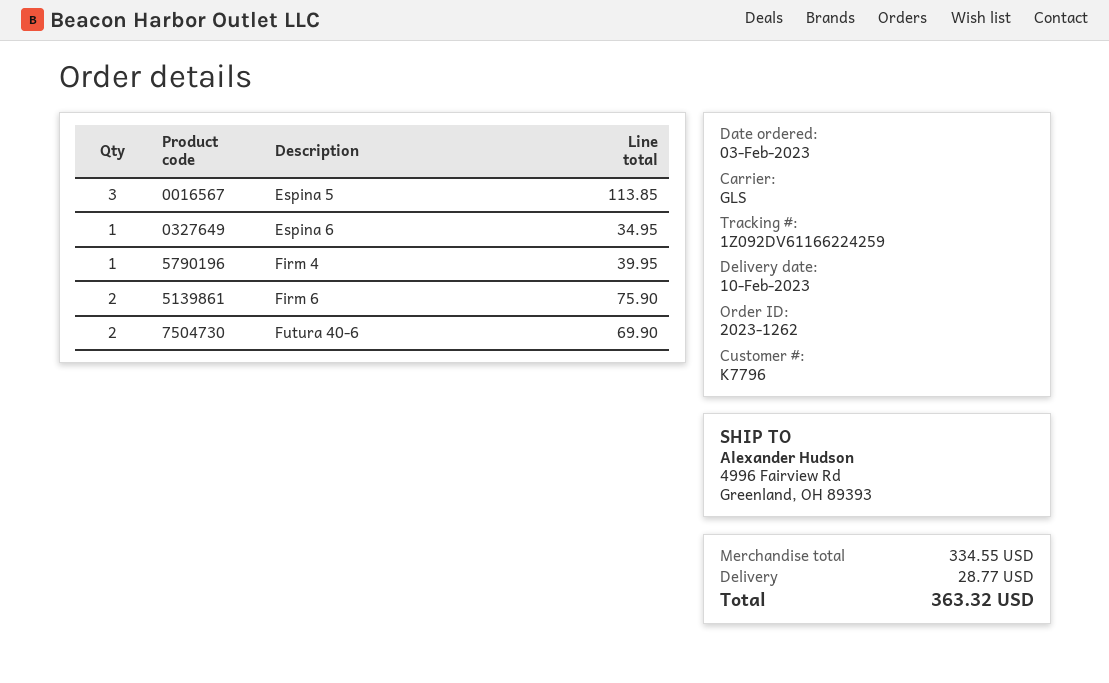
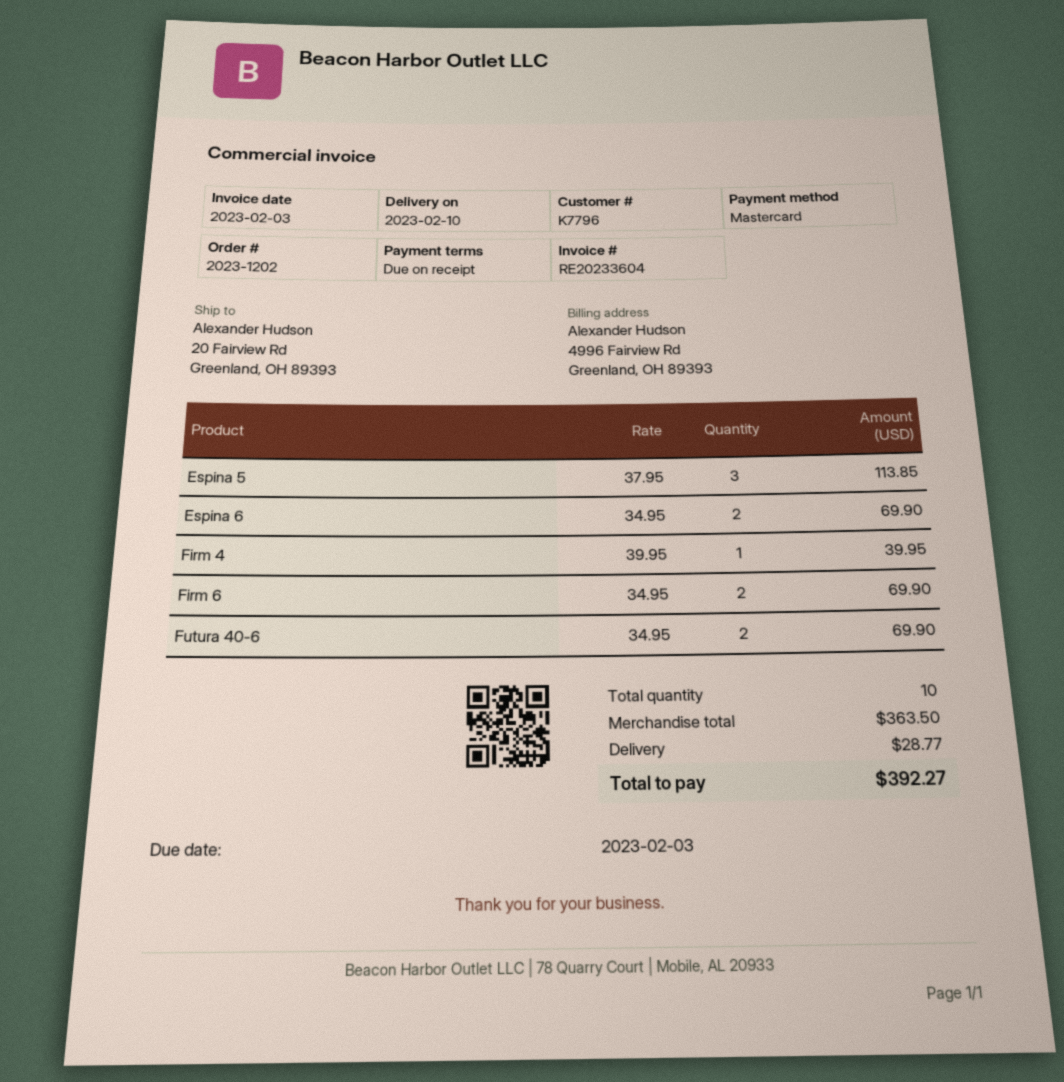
order number: 2023-1262 -> 2023-1202
ship to: 4996 Fairview Rd, Greenland, OH 89393 -> 20 Fairview Rd, Greenland, OH 89393
Espina 6: 1 for 34.95 -> 2 for 69.90
Firm 6: 2 for 75.90 -> 2 for 69.90
subtotal: 334.55 -> 363.50
total: 363.32 -> 392.27

